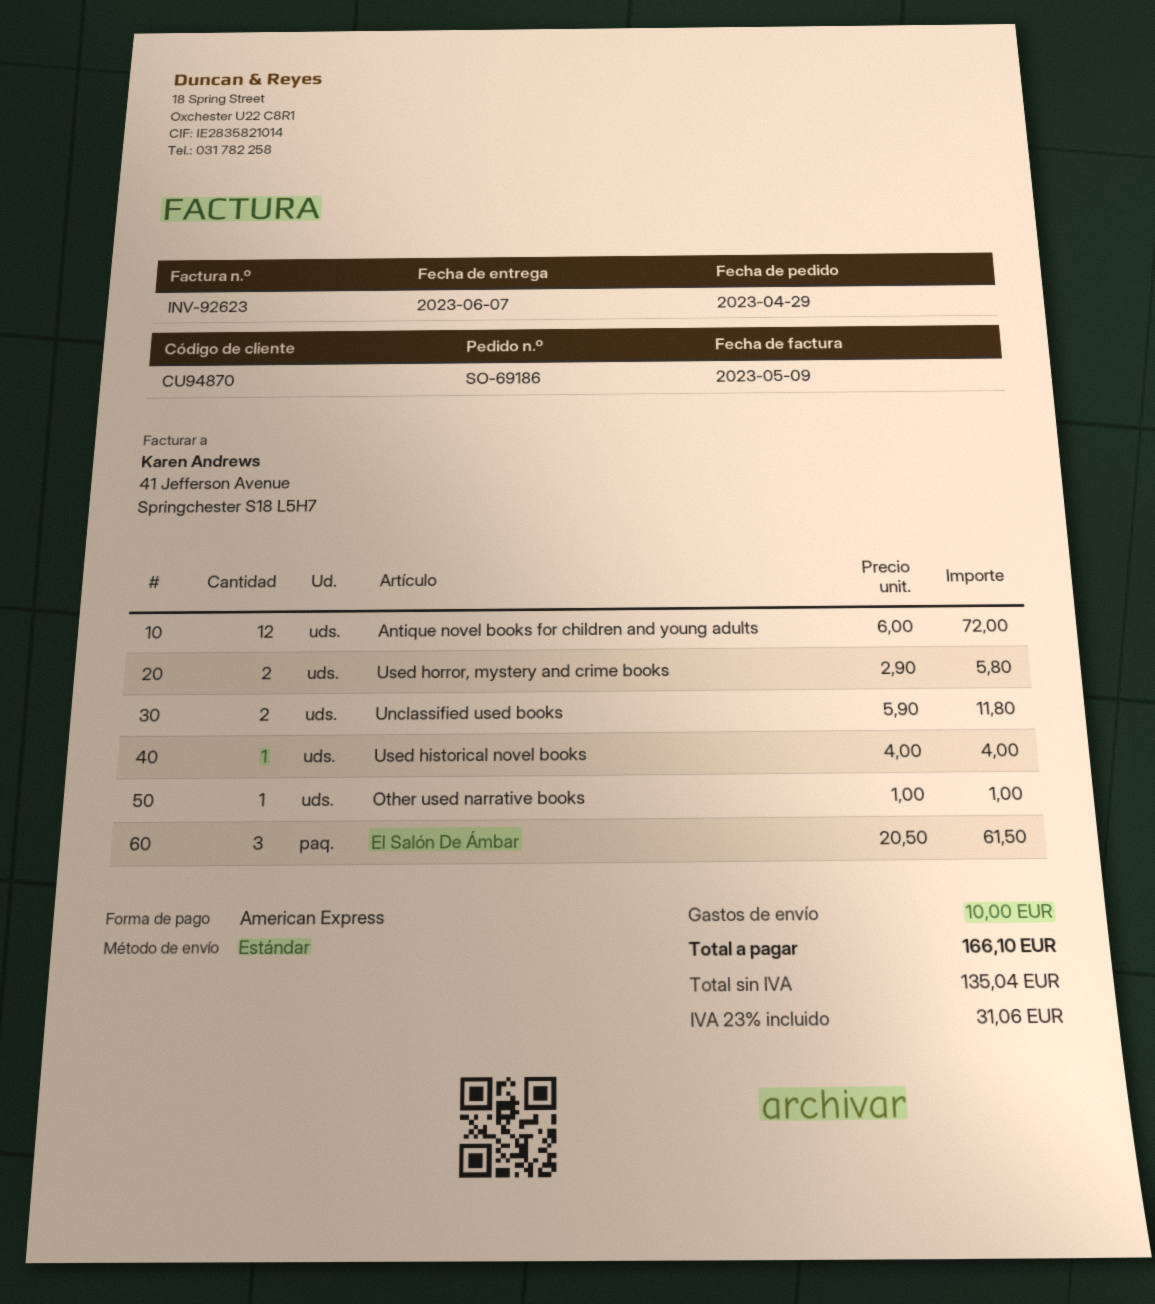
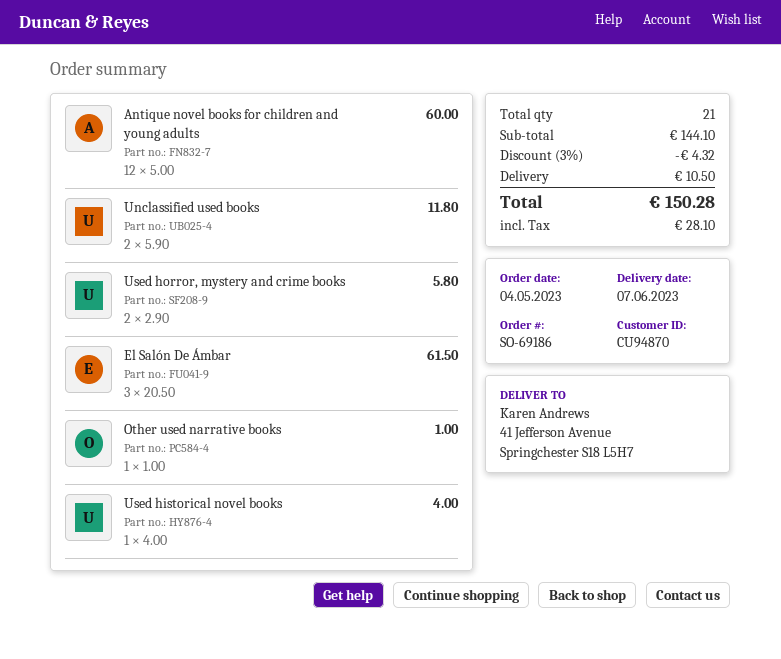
order date: 2023-04-29 -> 2023-05-04
Antique novel books for children and young adults: 12 x 6.00 = 72.00 -> 12 x 5.00 = 60.00
discount: none -> 3% = 4.32
shipping: 10.00 -> 10.50
tax: 31.06 -> 28.10
total: 166.10 -> 150.28

